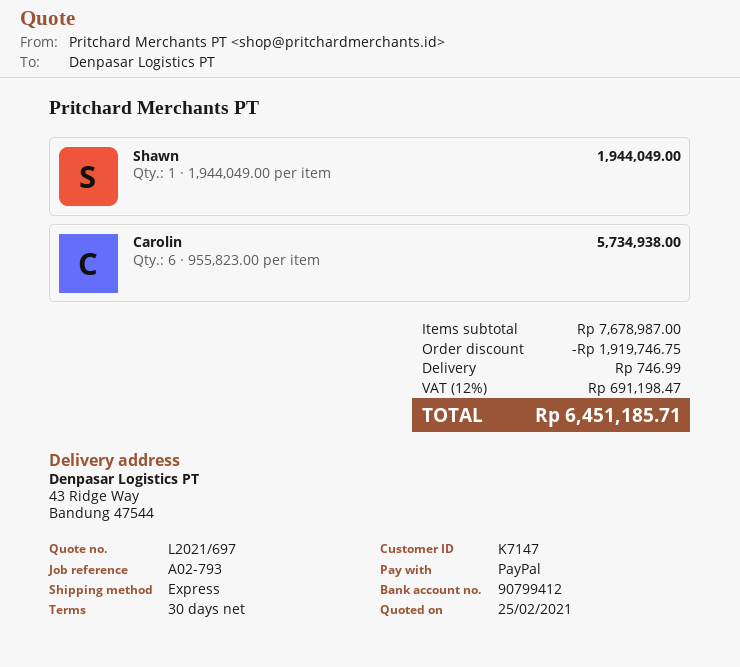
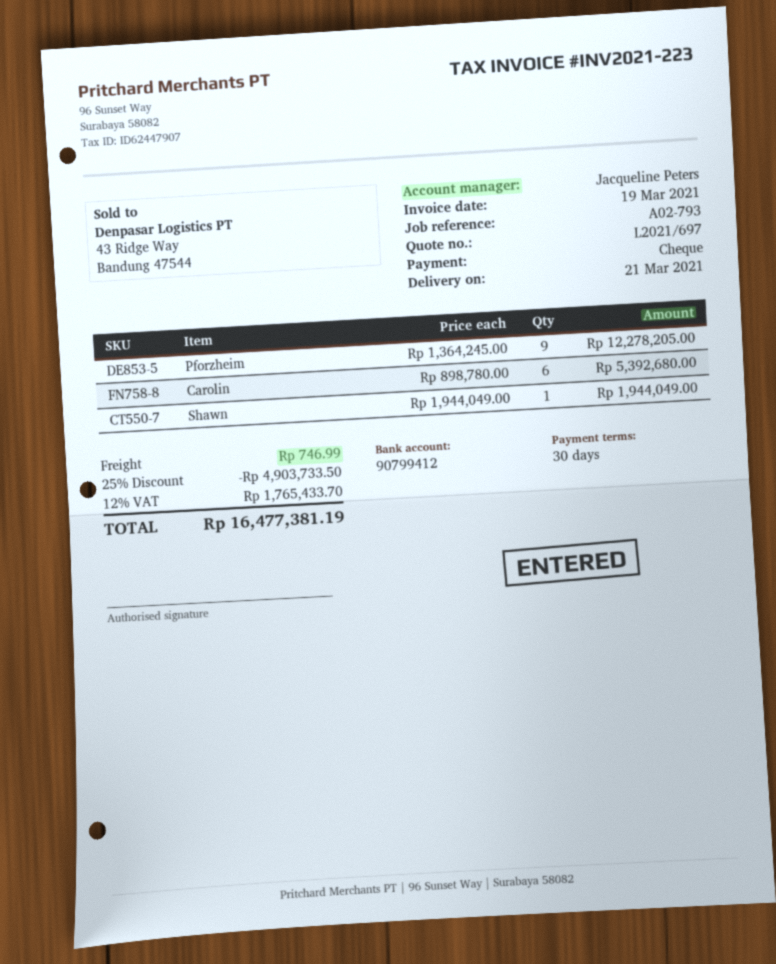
payment method: PayPal -> cheque
Carolin: 6 x 955823.00 = 5734938.00 -> 6 x 898780.00 = 5392680.00
Pforzheim: none -> 9 x 1364245.00 = 12278205.00
discount: 1919746.75 -> 4903733.50
tax: 12% = 691198.47 -> 12% = 1765433.70
total: 6451185.71 -> 16477381.19

